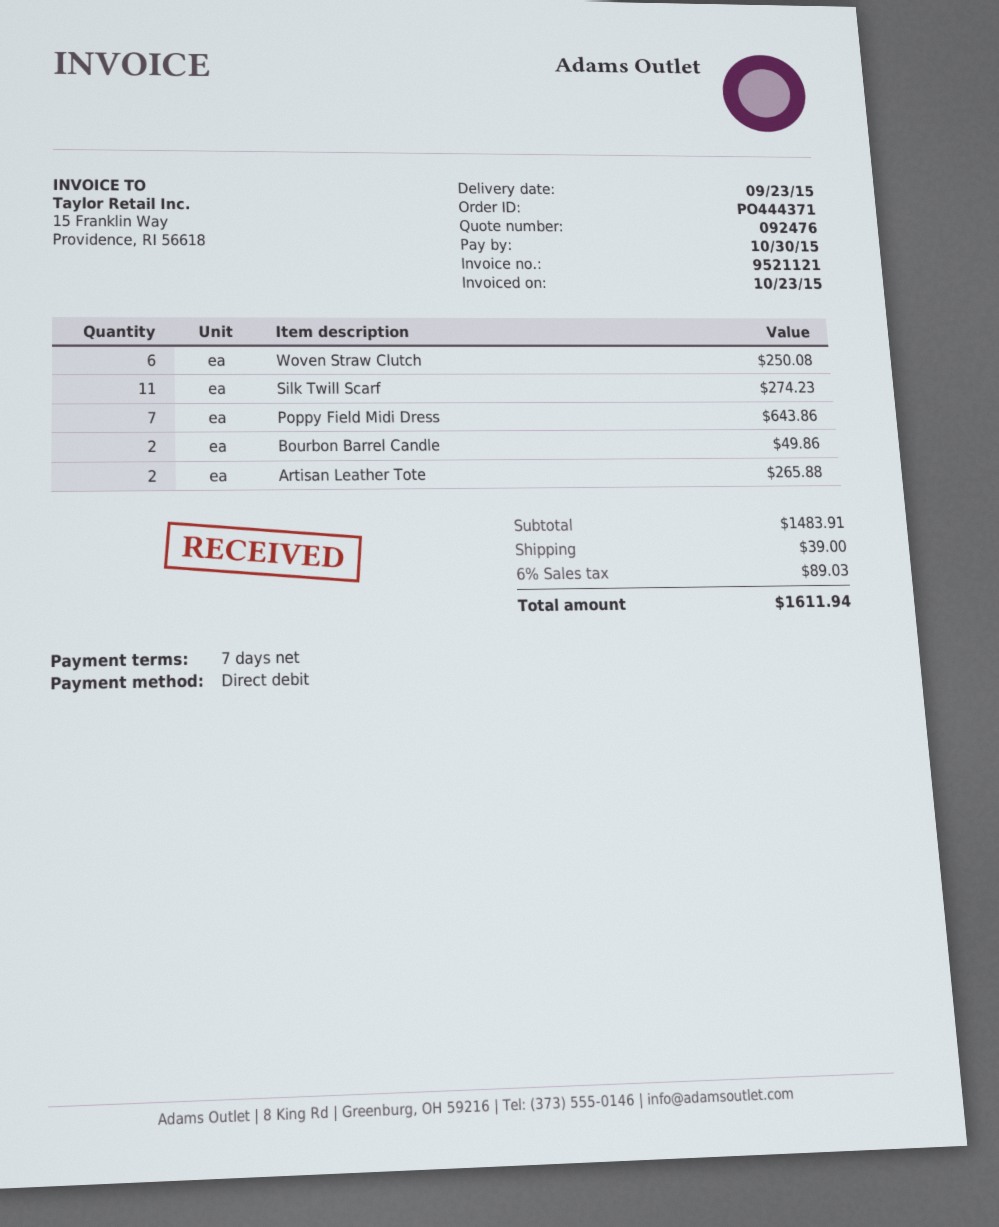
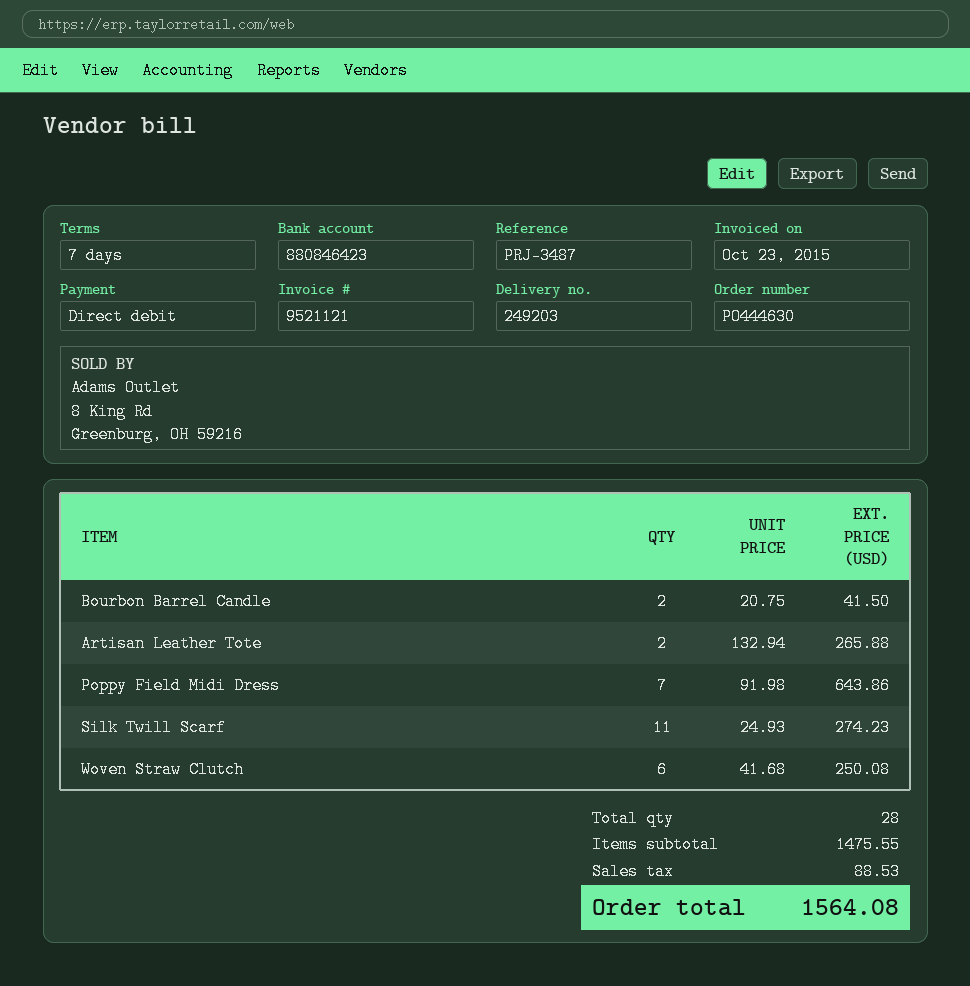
order number: PO444371 -> PO444630
Bourbon Barrel Candle: 2 for 49.86 -> 2 for 41.50
subtotal: 1483.91 -> 1475.55
shipping: 39.00 -> none
tax: 89.03 -> 88.53
total: 1611.94 -> 1564.08

